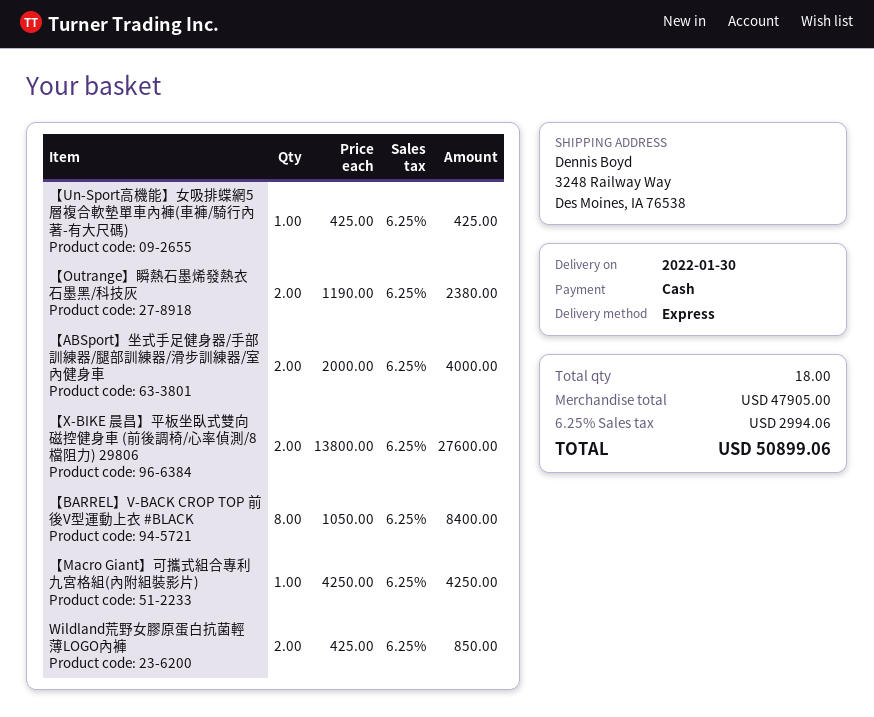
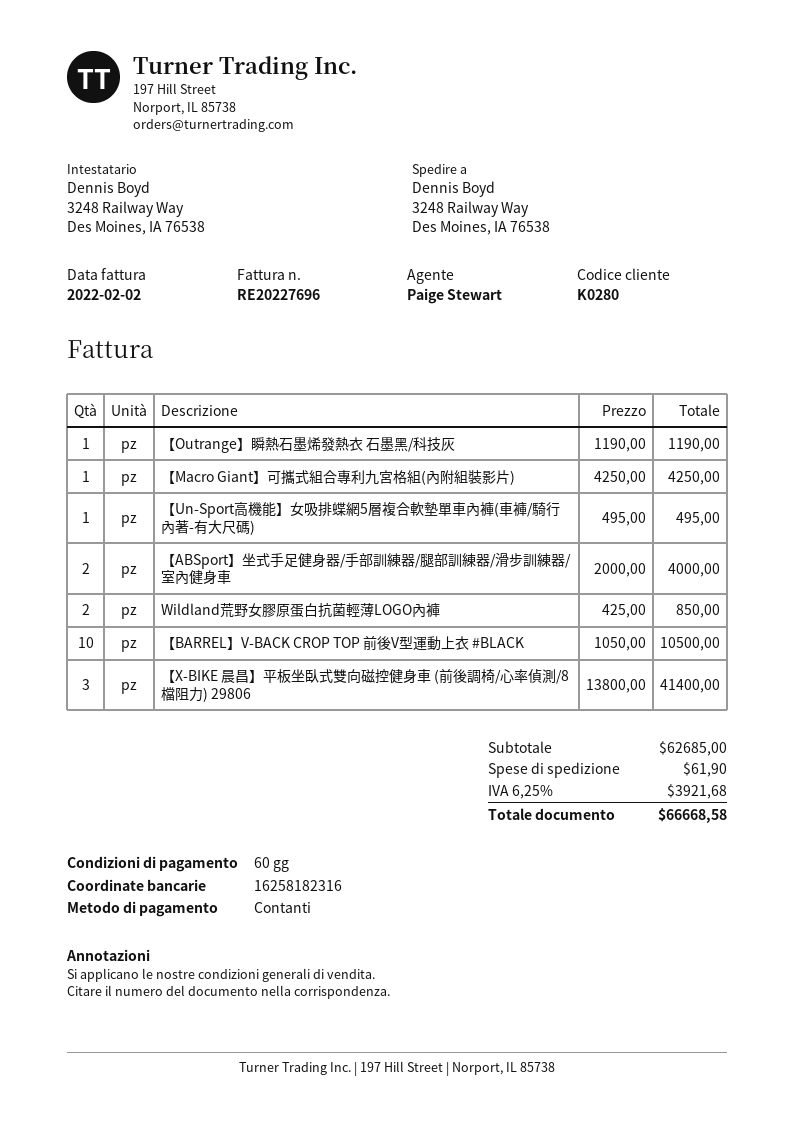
【Un-Sport高機能】女吸排蝶網5層複合軟墊單車內褲(車褲/騎行內著-有大尺碼): 1 x 425.00 = 425.00 -> 1 x 495.00 = 495.00
【Outrange】瞬熱石墨烯發熱衣 石墨黑/科技灰: 2 x 1190.00 = 2380.00 -> 1 x 1190.00 = 1190.00
【X-BIKE 晨昌】平板坐臥式雙向磁控健身車 (前後調椅/心率偵測/8檔阻力) 29806: 2 x 13800.00 = 27600.00 -> 3 x 13800.00 = 41400.00
【BARREL】V-BACK CROP TOP 前後V型運動上衣 #BLACK: 8 x 1050.00 = 8400.00 -> 10 x 1050.00 = 10500.00
subtotal: 47905.00 -> 62685.00
shipping: none -> 61.90
tax: 6.25% = 2994.06 -> 6.25% = 3921.68
total: 50899.06 -> 66668.58

